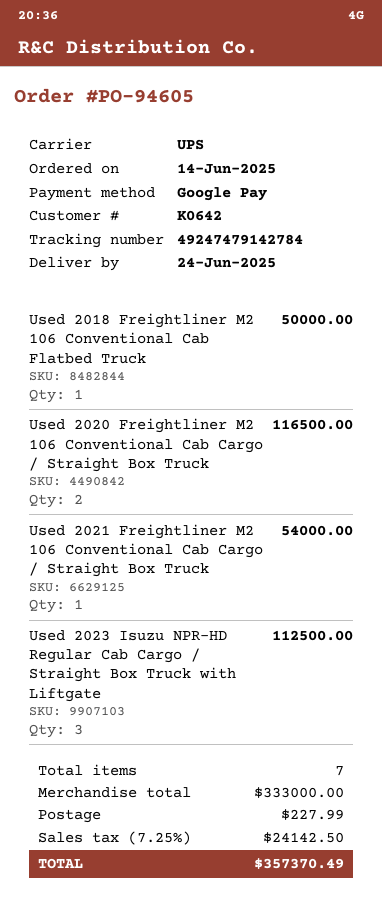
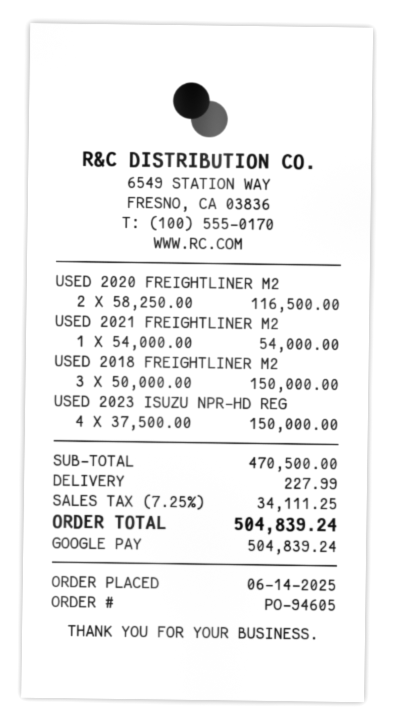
Used 2018 Freightliner M2 106 Conventional Cab Flatbed Truck: 1 for 50000.00 -> 3 for 150000.00
Used 2023 Isuzu NPR-HD Regular Cab Cargo / Straight Box Truck with Liftgate: 3 for 112500.00 -> 4 for 150000.00
subtotal: 333000.00 -> 470500.00
tax: 7.25% = 24142.50 -> 7.25% = 34111.25
total: 357370.49 -> 504839.24

